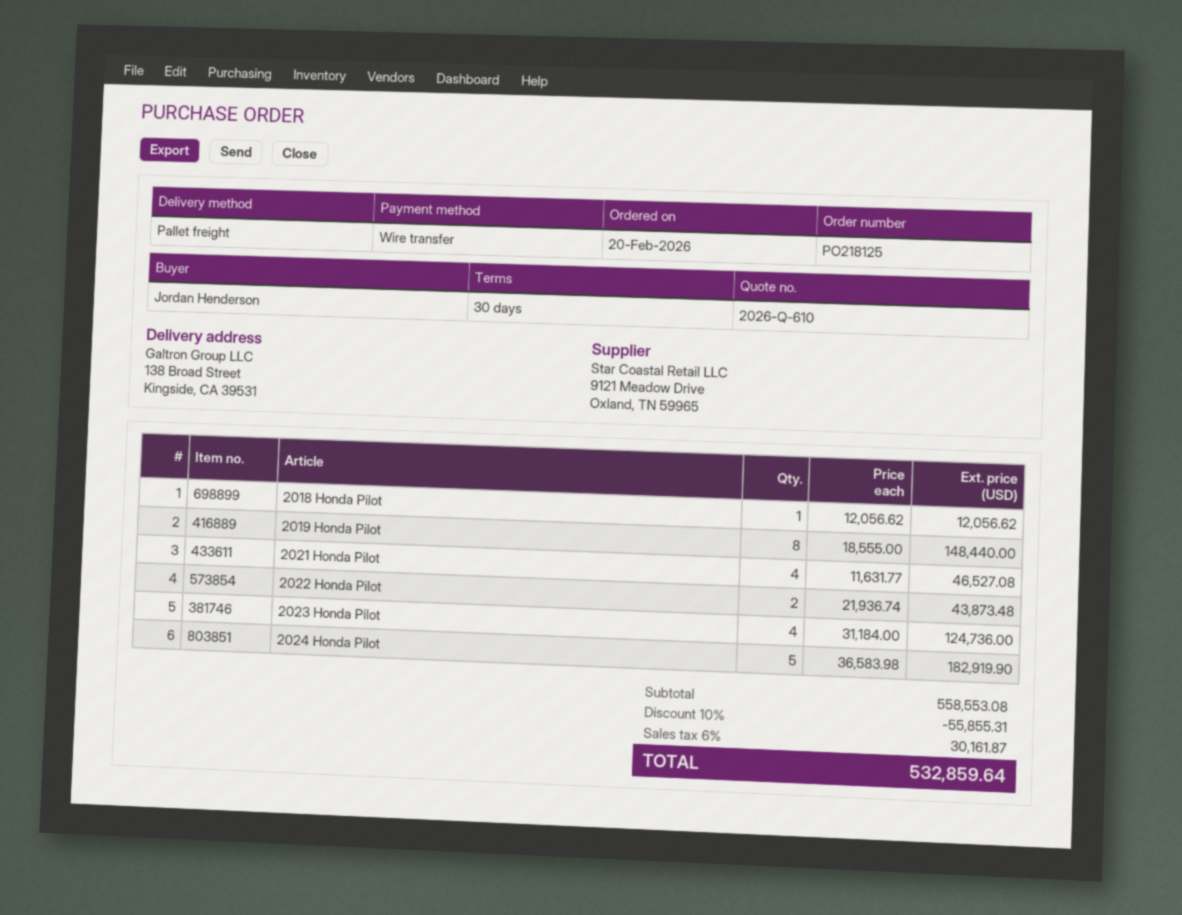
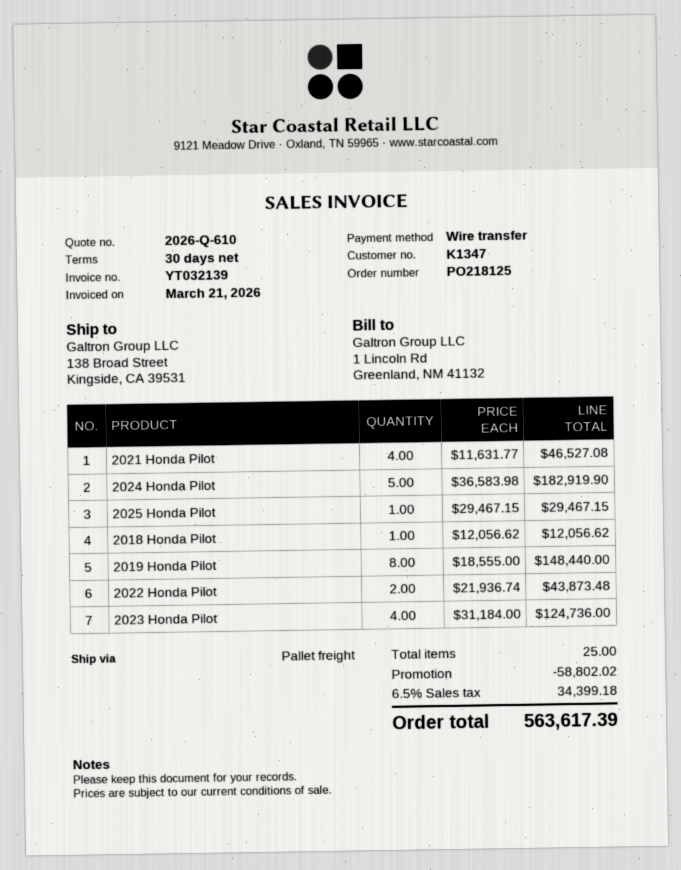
2025 Honda Pilot: none -> 1 x 29467.15 = 29467.15
discount: 55855.31 -> 58802.02
tax: 6% = 30161.87 -> 6.5% = 34399.18
total: 532859.64 -> 563617.39

